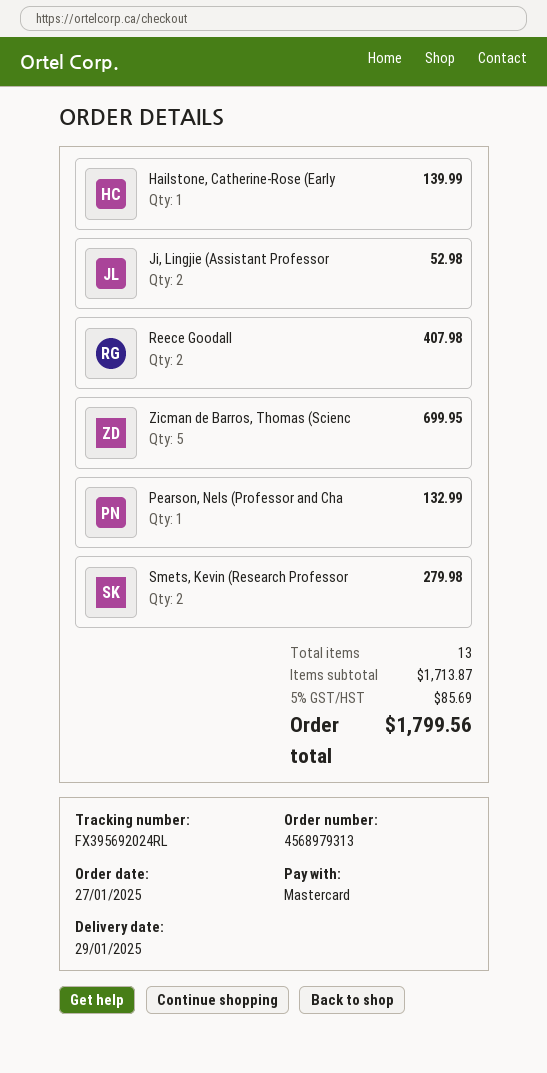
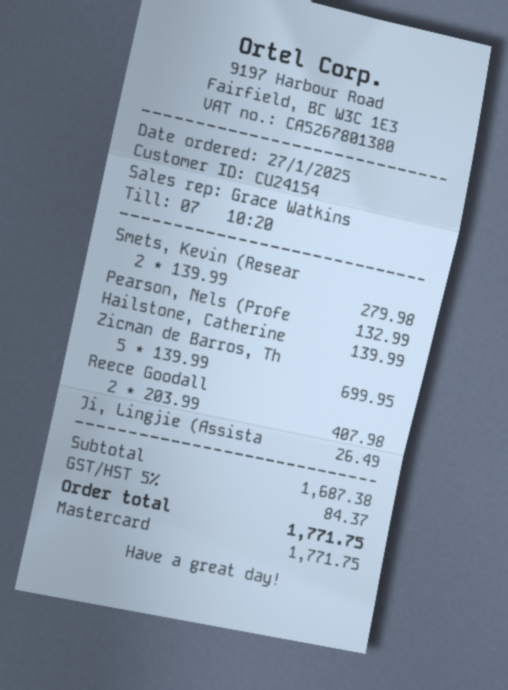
Ji, Lingjie (Assistant Professor: 2 for 52.98 -> 1 for 26.49
subtotal: 1713.87 -> 1687.38
tax: 5% = 85.69 -> 5% = 84.37
total: 1799.56 -> 1771.75

